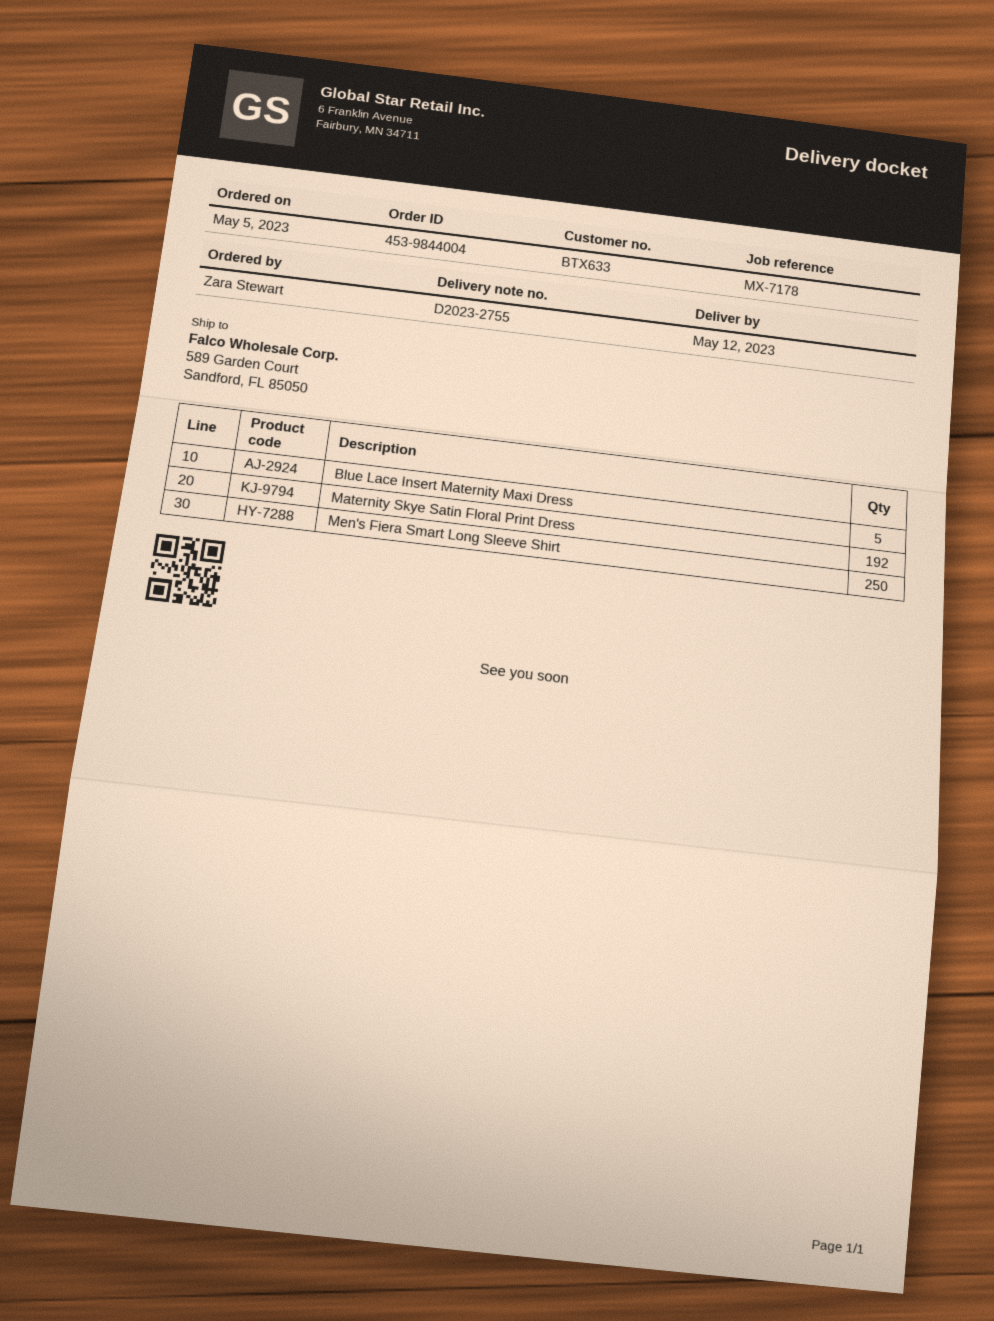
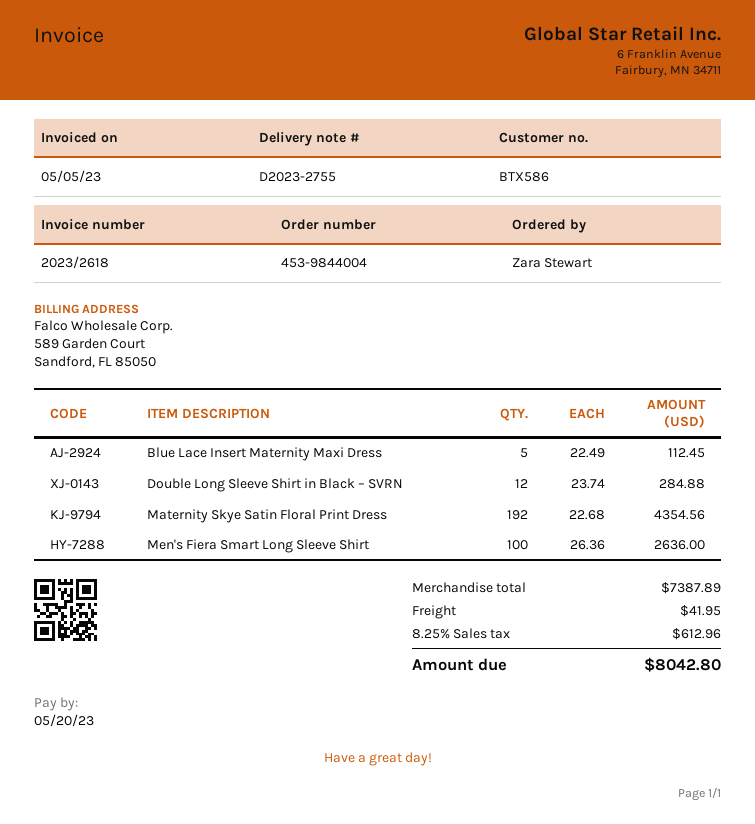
customer number: BTX633 -> BTX586
Men's Fiera Smart Long Sleeve Shirt: 250 -> 100
Double Long Sleeve Shirt in Black – SVRN: none -> 12

